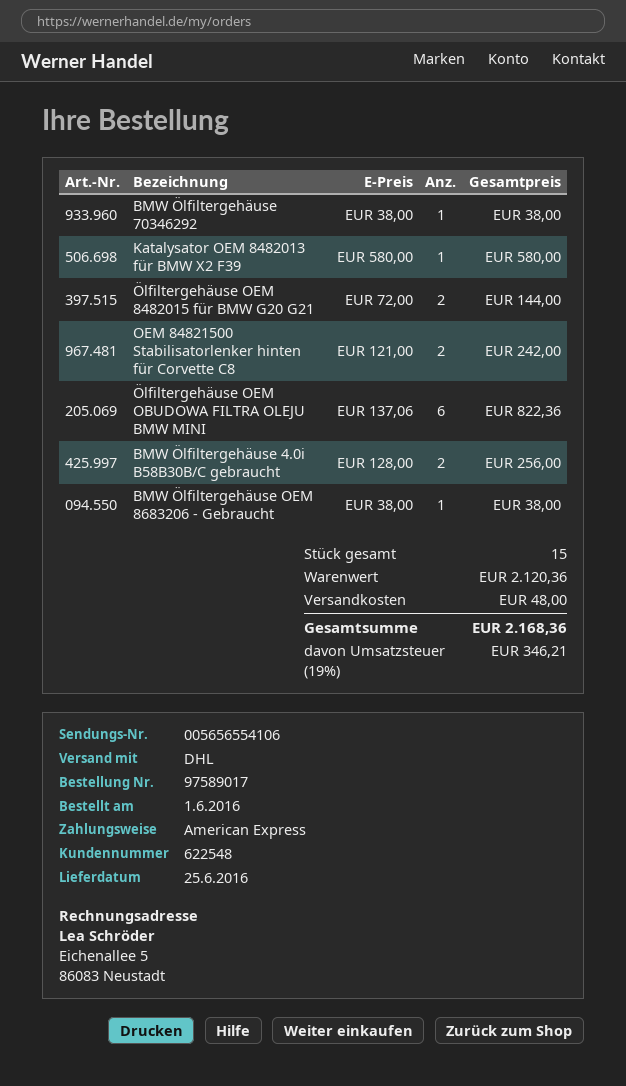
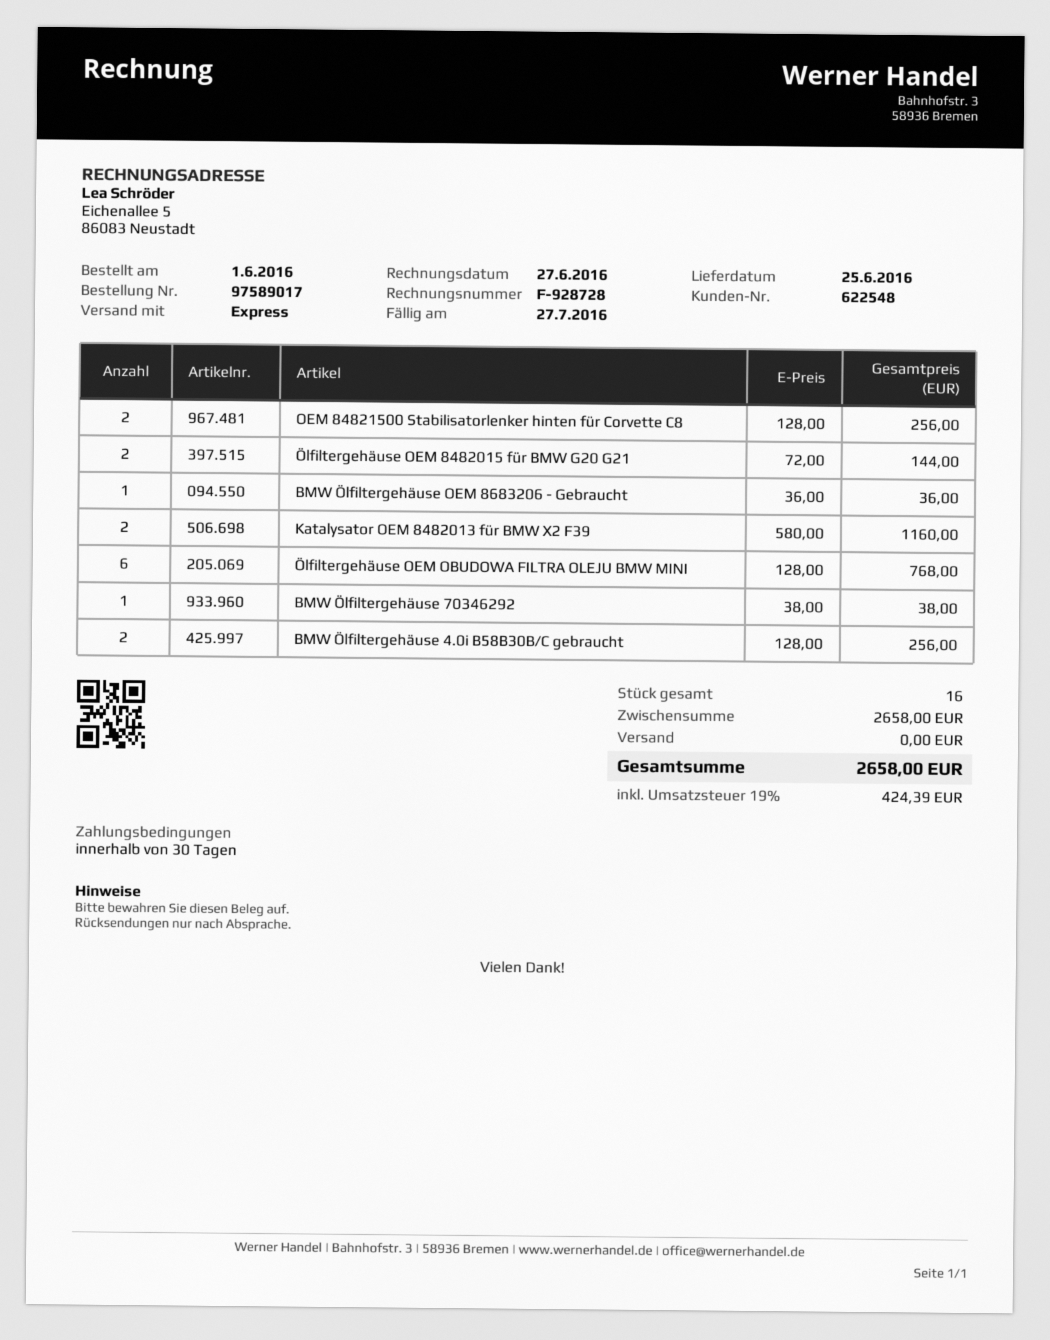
shipping method: DHL -> express
Katalysator OEM 8482013 für BMW X2 F39: 1 x 580.00 = 580.00 -> 2 x 580.00 = 1160.00
OEM 84821500 Stabilisatorlenker hinten für Corvette C8: 2 x 121.00 = 242.00 -> 2 x 128.00 = 256.00
Ölfiltergehäuse OEM OBUDOWA FILTRA OLEJU BMW MINI: 6 x 137.06 = 822.36 -> 6 x 128.00 = 768.00
BMW Ölfiltergehäuse OEM 8683206 - Gebraucht: 1 x 38.00 = 38.00 -> 1 x 36.00 = 36.00
total quantity: 15 -> 16
subtotal: 2120.36 -> 2658.00
shipping: 48.00 -> 0.00
tax: 19% = 346.21 -> 19% = 424.39
total: 2168.36 -> 2658.00

